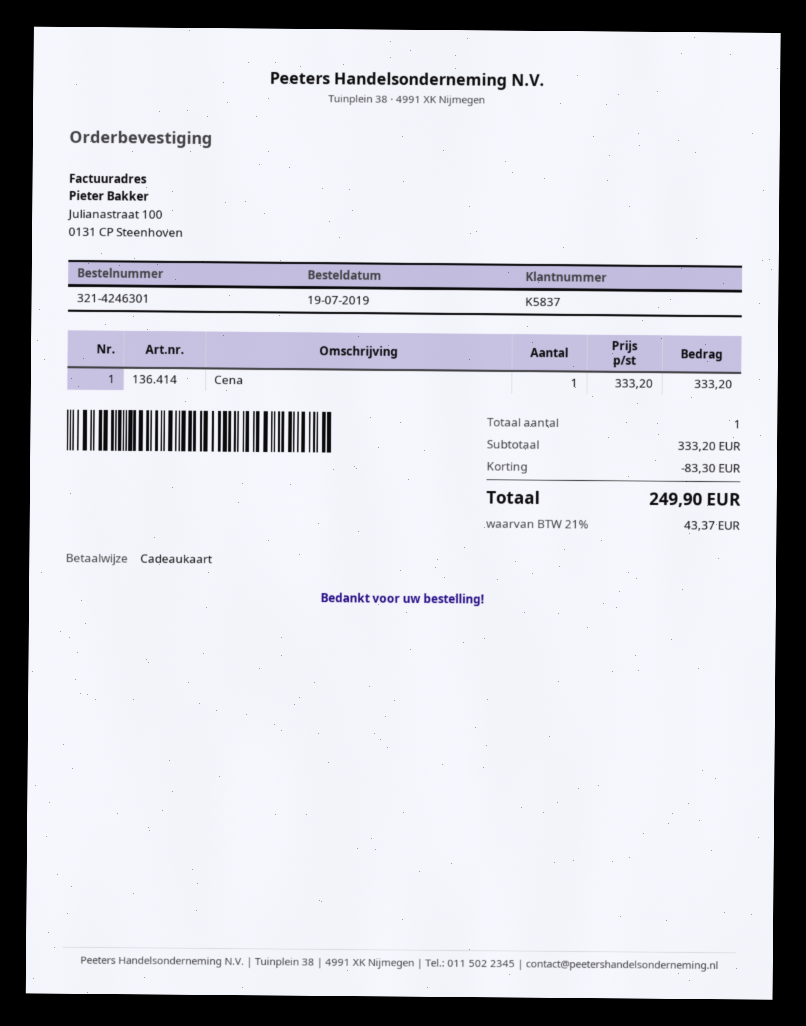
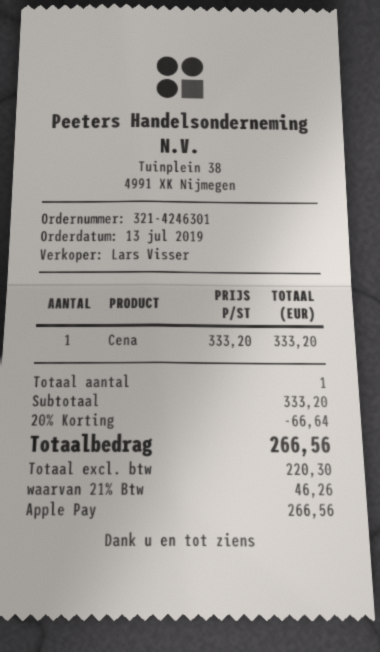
order date: 2019-07-19 -> 2019-07-13
payment method: gift card -> Apple Pay
discount: 83.30 -> 66.64
tax: 21% = 43.37 -> 21% = 46.26
total: 249.90 -> 266.56

